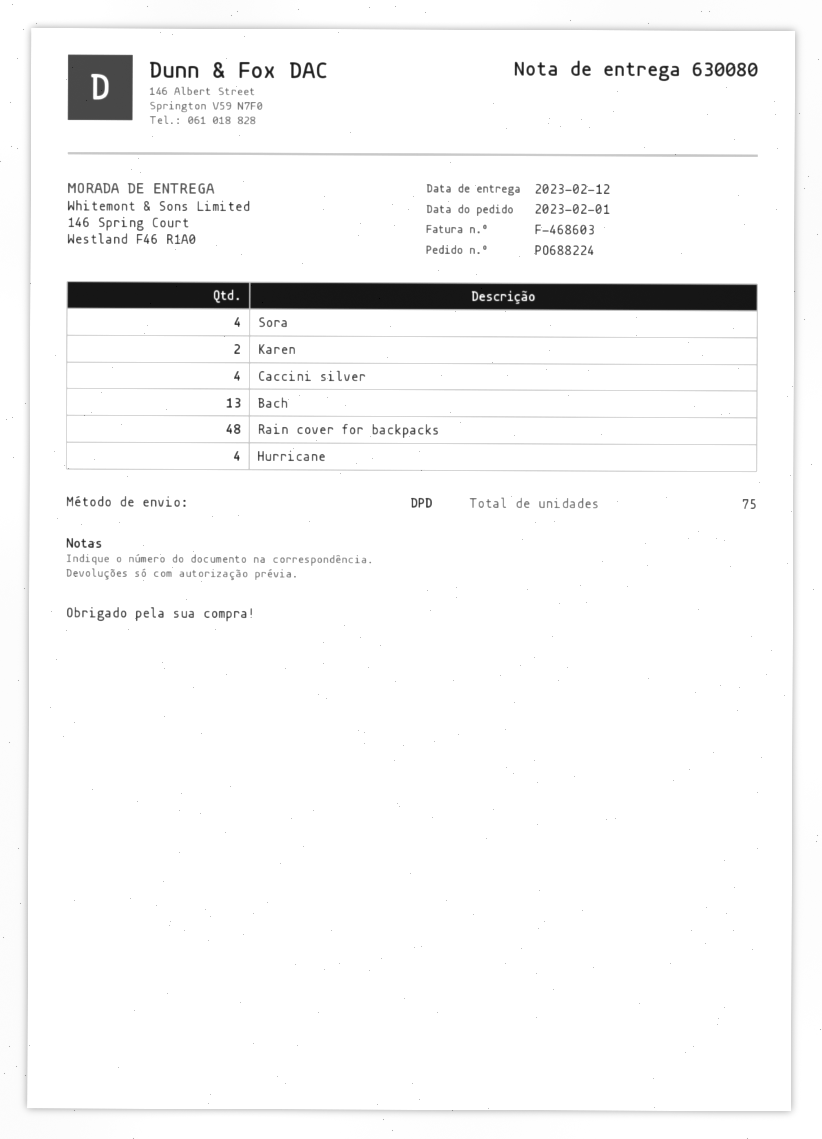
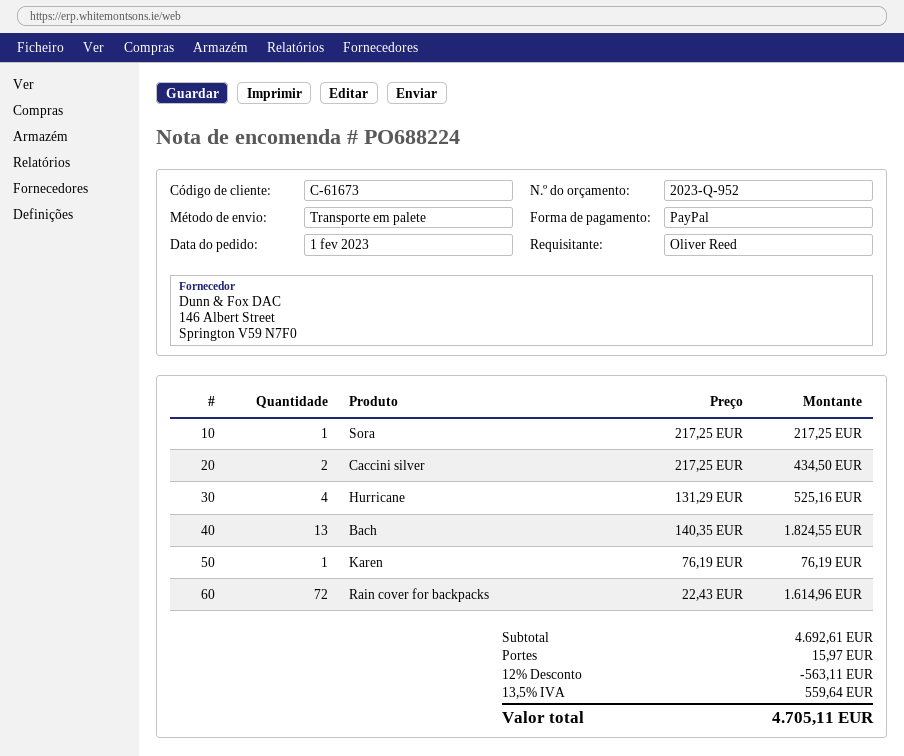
shipping method: DPD -> pallet freight
Sora: 4 -> 1
Karen: 2 -> 1
Caccini silver: 4 -> 2
Rain cover for backpacks: 48 -> 72

